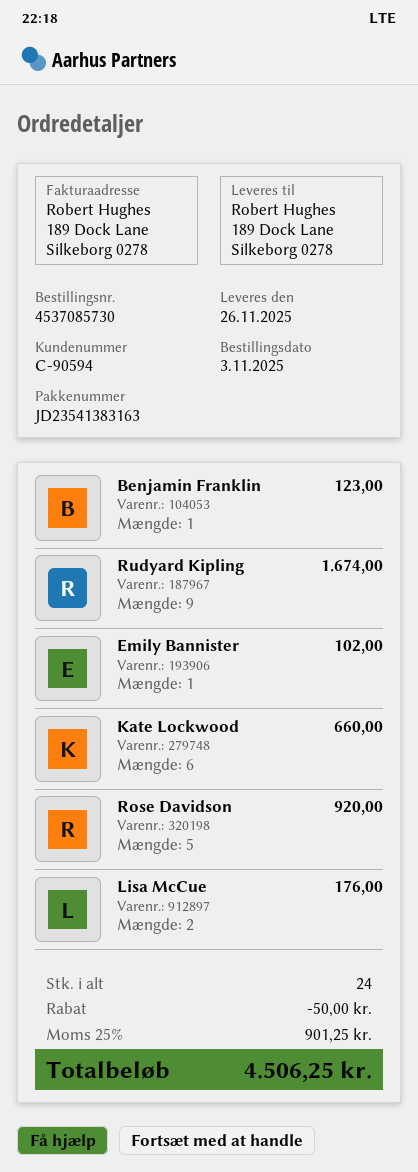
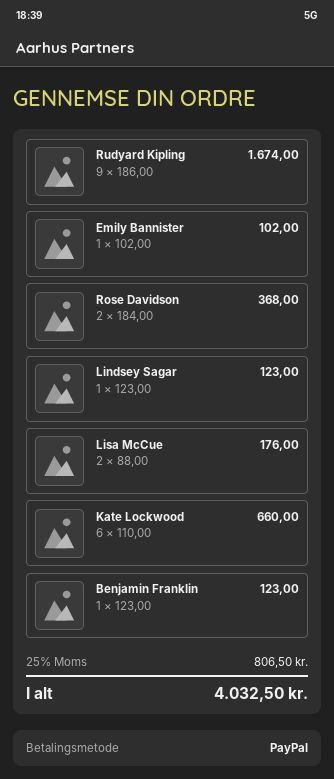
Rose Davidson: 5 for 920.00 -> 2 for 368.00
Lindsey Sagar: none -> 1 for 123.00
discount: 50.00 -> none
tax: 25% = 901.25 -> 25% = 806.50
total: 4506.25 -> 4032.50

